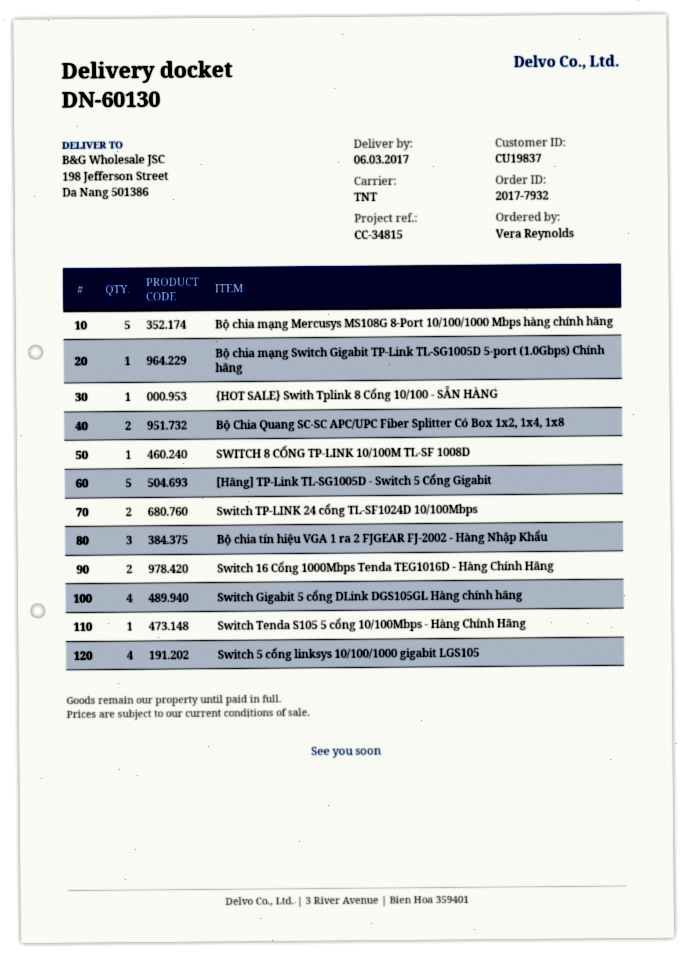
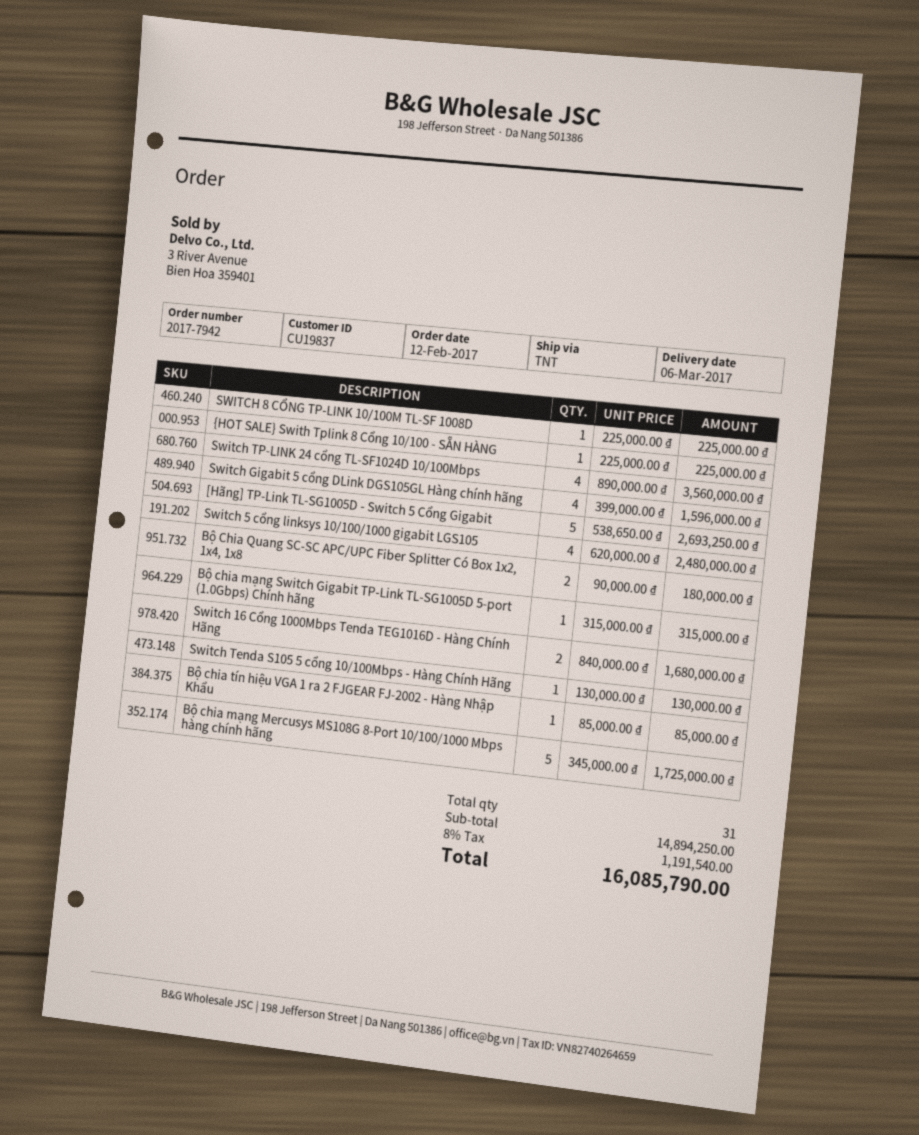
order number: 2017-7932 -> 2017-7942
Switch TP-LINK 24 cổng TL-SF1024D 10/100Mbps: 2 -> 4
Bộ chia tín hiệu VGA 1 ra 2 FJGEAR FJ-2002 - Hàng Nhập Khẩu: 3 -> 1

